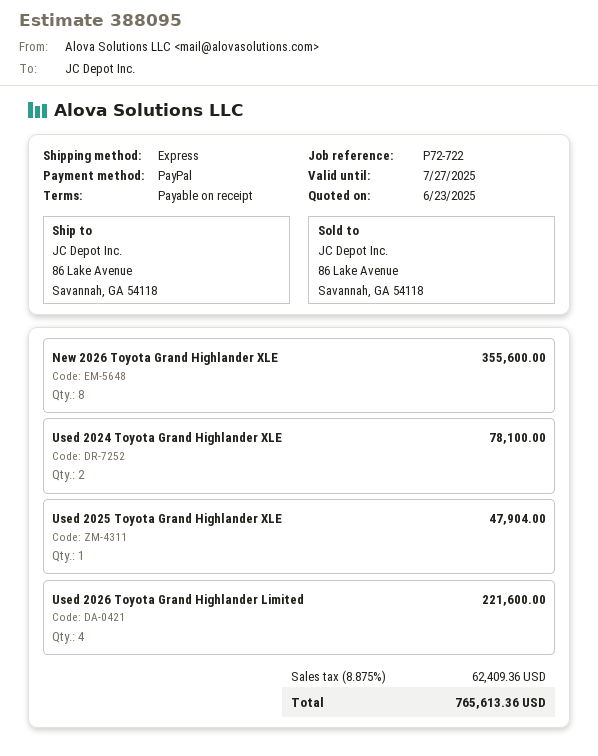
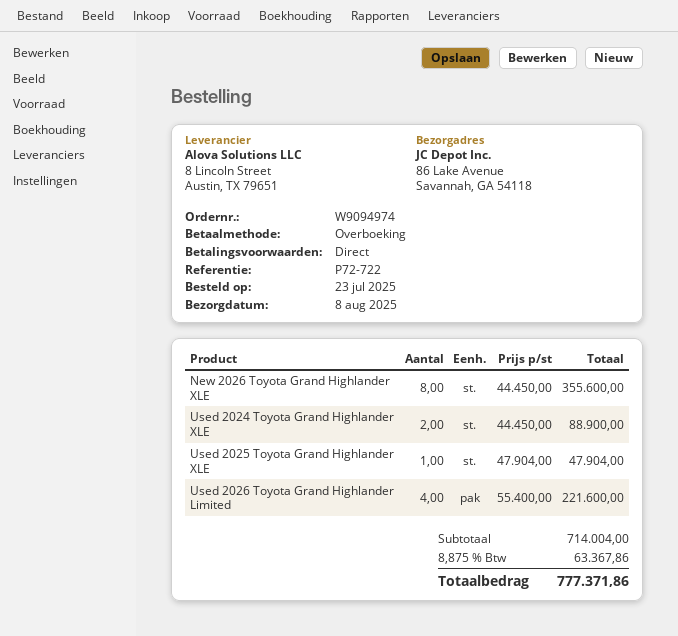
payment method: PayPal -> bank transfer
Used 2024 Toyota Grand Highlander XLE: 2 for 78100.00 -> 2 for 88900.00
tax: 8.875% = 62409.36 -> 8.875% = 63367.86
total: 765613.36 -> 777371.86

